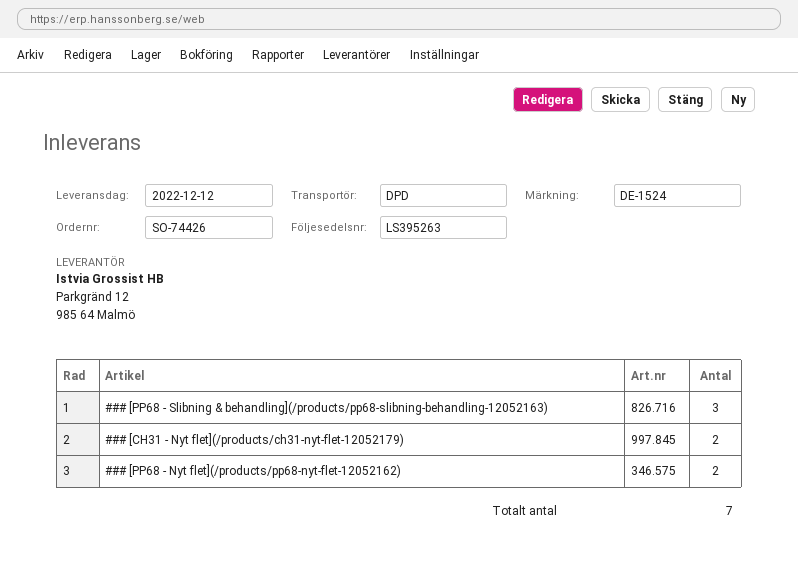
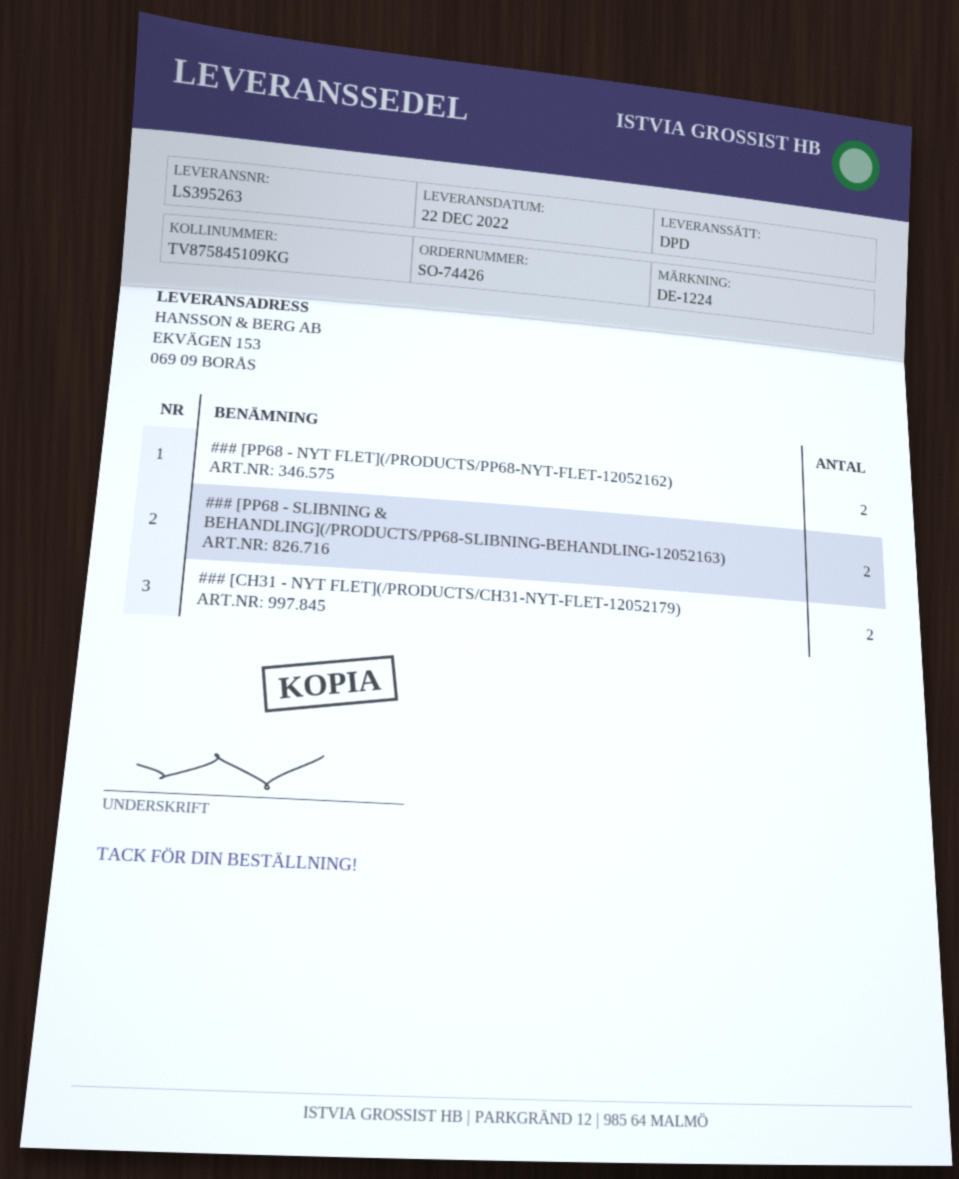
delivery date: 2022-12-12 -> 2022-12-22
reference: DE-1524 -> DE-1224
### [PP68 - Slibning & behandling](/products/pp68-slibning-behandling-12052163): 3 -> 2

